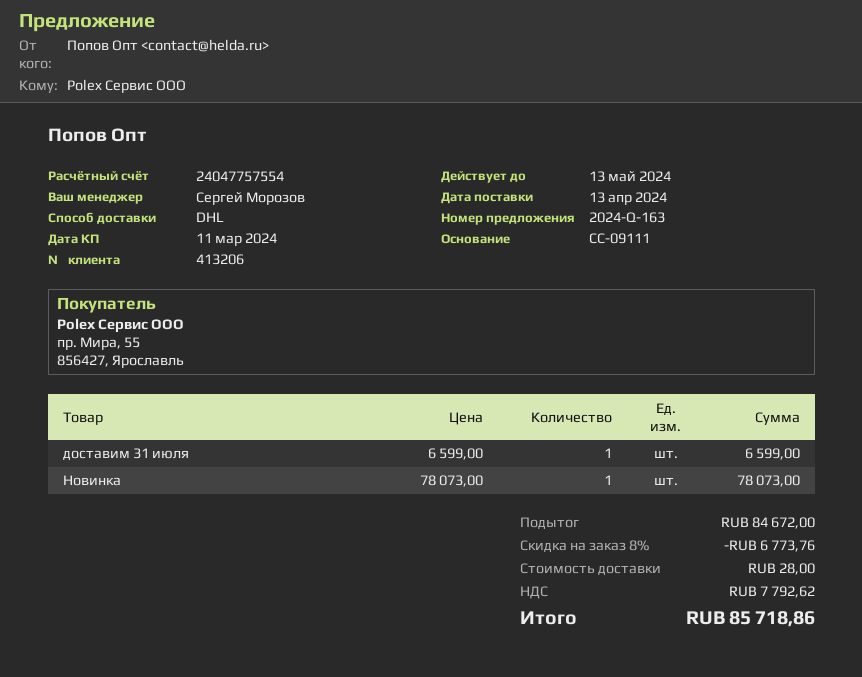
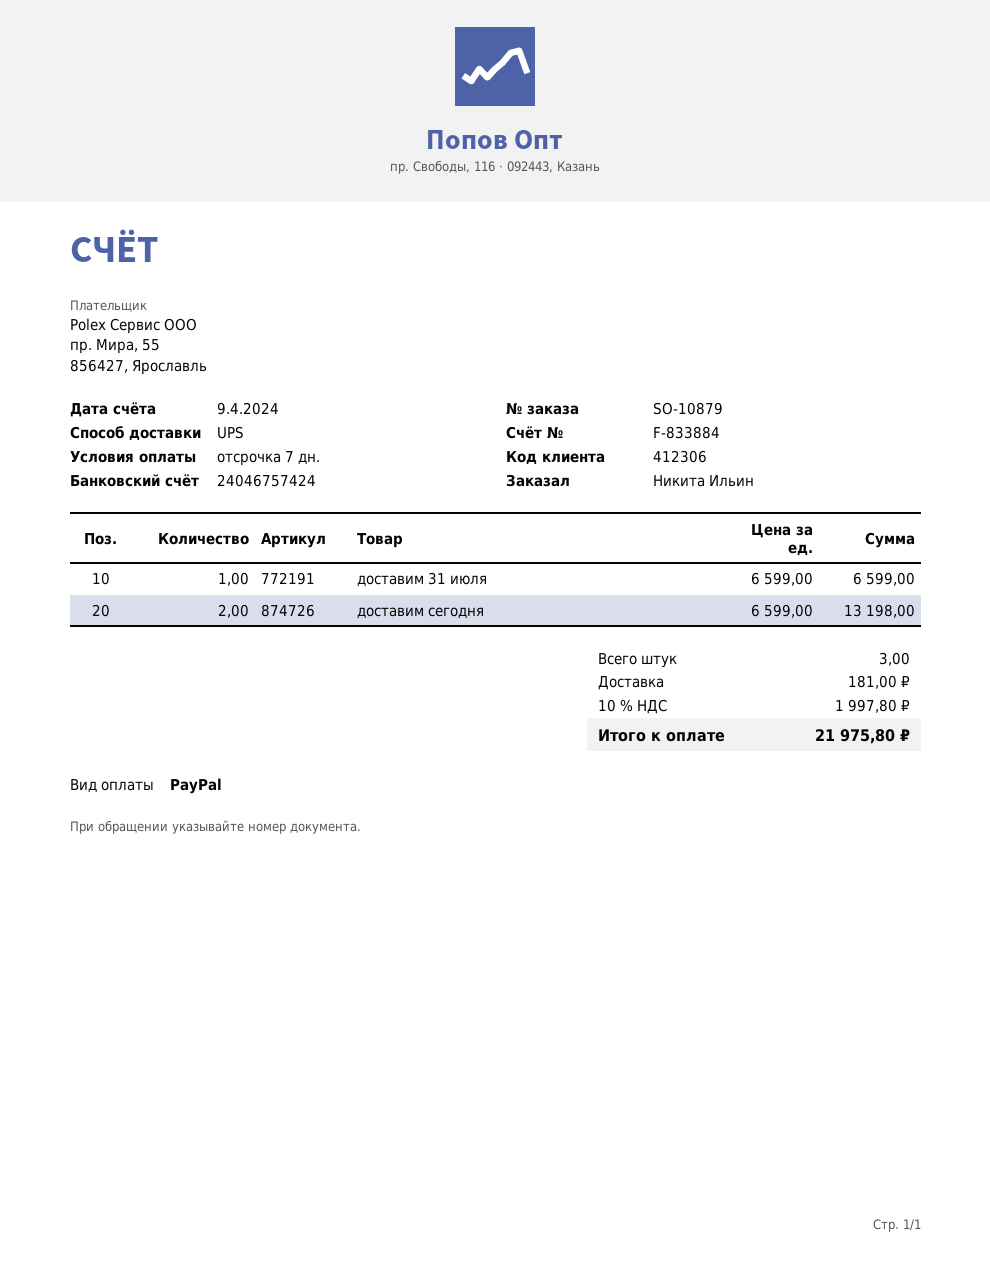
customer number: 413206 -> 412306
bank account: 24047757554 -> 24046757424
shipping method: DHL -> UPS
Новинка: 1 x 78073.00 = 78073.00 -> none
доставим сегодня: none -> 2 x 6599.00 = 13198.00
discount: 8% = 6773.76 -> none
shipping: 28.00 -> 181.00
tax: 7792.62 -> 1997.80
total: 85718.86 -> 21975.80

